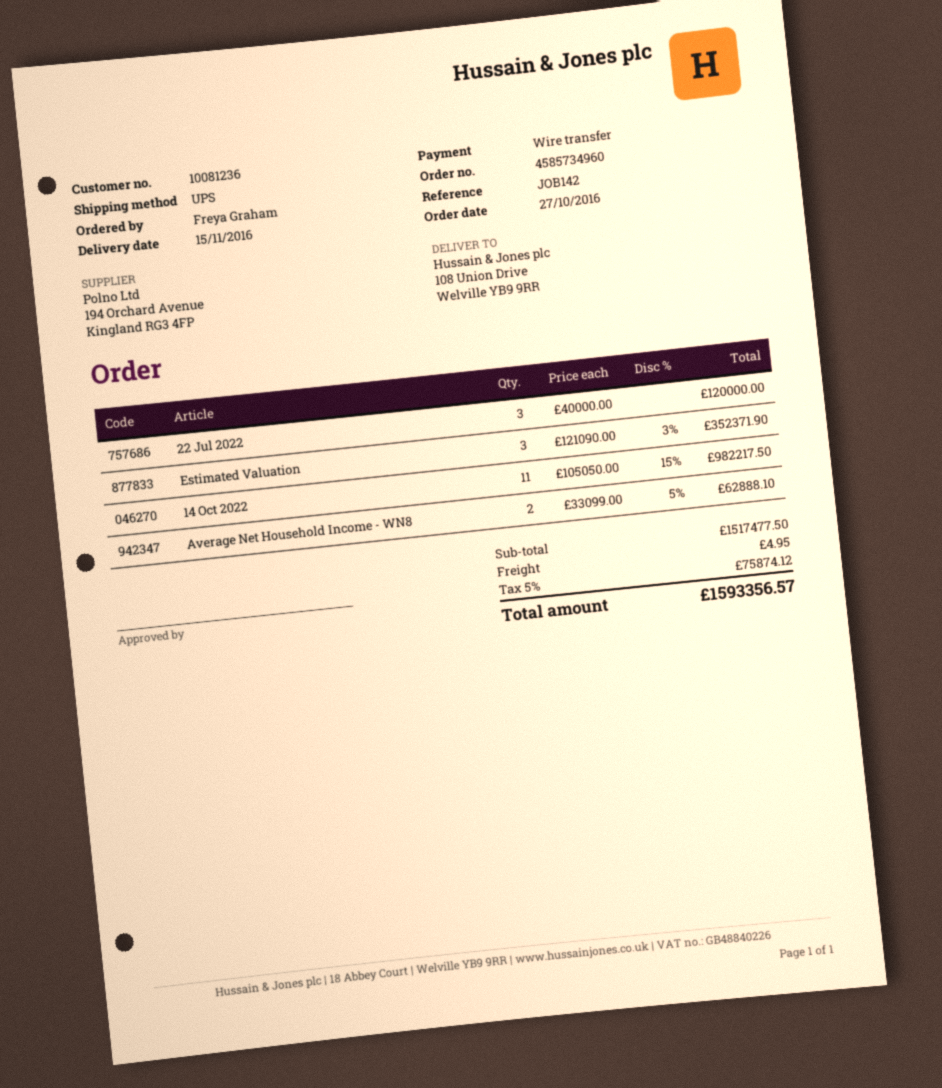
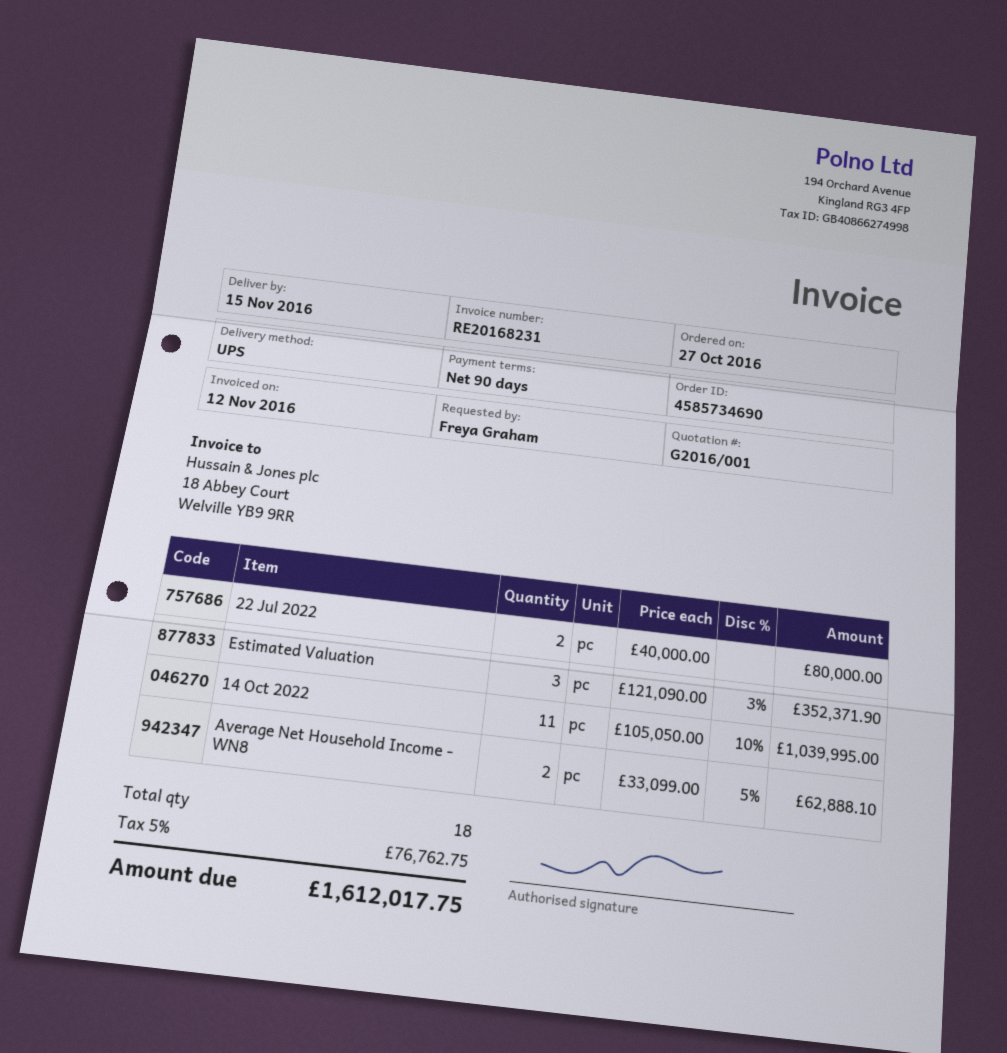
order number: 4585734960 -> 4585734690
22 Jul 2022: 3 x 40000.00 = 120000.00 -> 2 x 40000.00 = 80000.00
14 Oct 2022: 11 x 105050.00 - 15% = 982217.50 -> 11 x 105050.00 - 10% = 1039995.00
shipping: 4.95 -> none
tax: 5% = 75874.12 -> 5% = 76762.75
total: 1593356.57 -> 1612017.75

